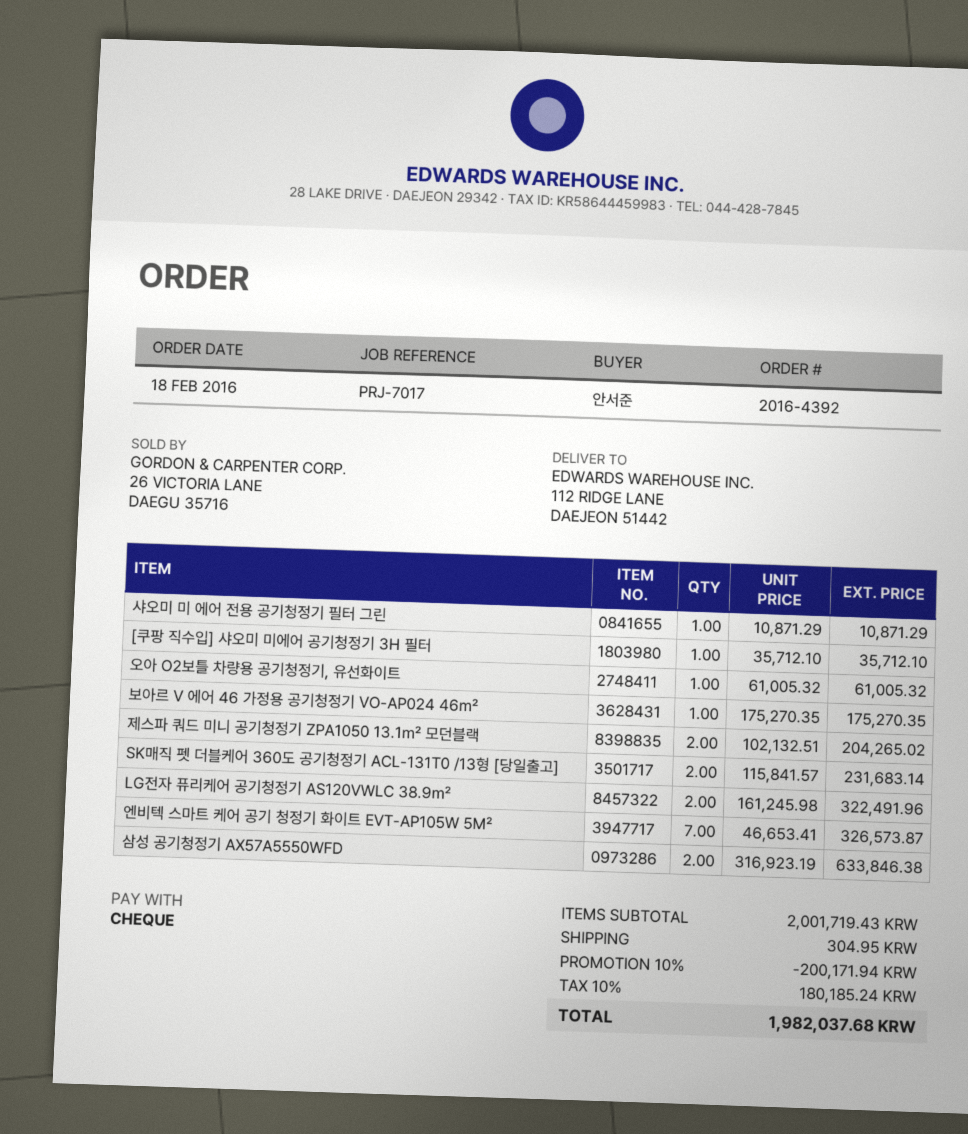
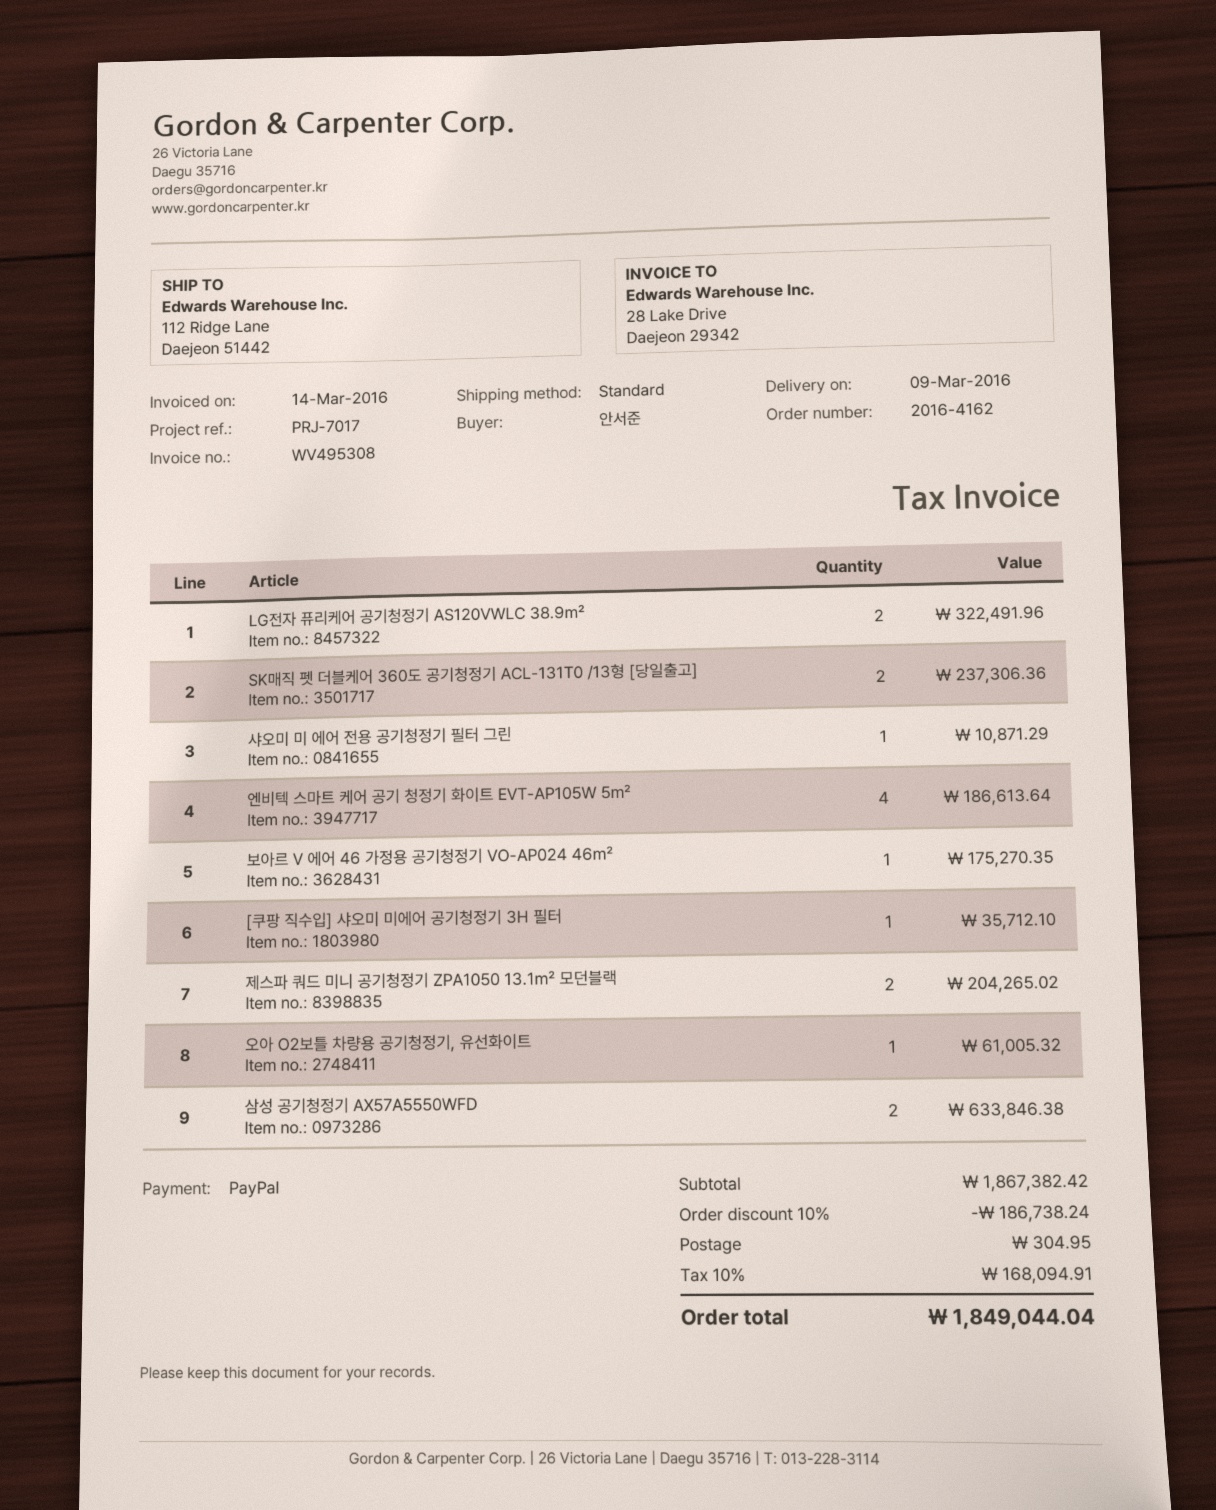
order number: 2016-4392 -> 2016-4162
payment method: cheque -> PayPal
SK매직 펫 더블케어 360도 공기청정기 ACL-131T0 /13형 [당일출고]: 2 for 231683.14 -> 2 for 237306.36
엔비텍 스마트 케어 공기 청정기 화이트 EVT-AP105W 5M²: 7 for 326573.87 -> 4 for 186613.64
subtotal: 2001719.43 -> 1867382.42
discount: 10% = 200171.94 -> 10% = 186738.24
tax: 10% = 180185.24 -> 10% = 168094.91
total: 1982037.68 -> 1849044.04

